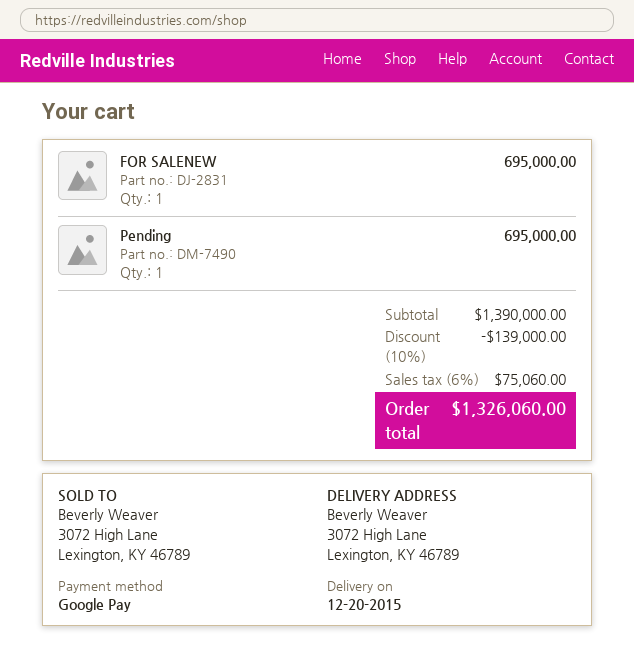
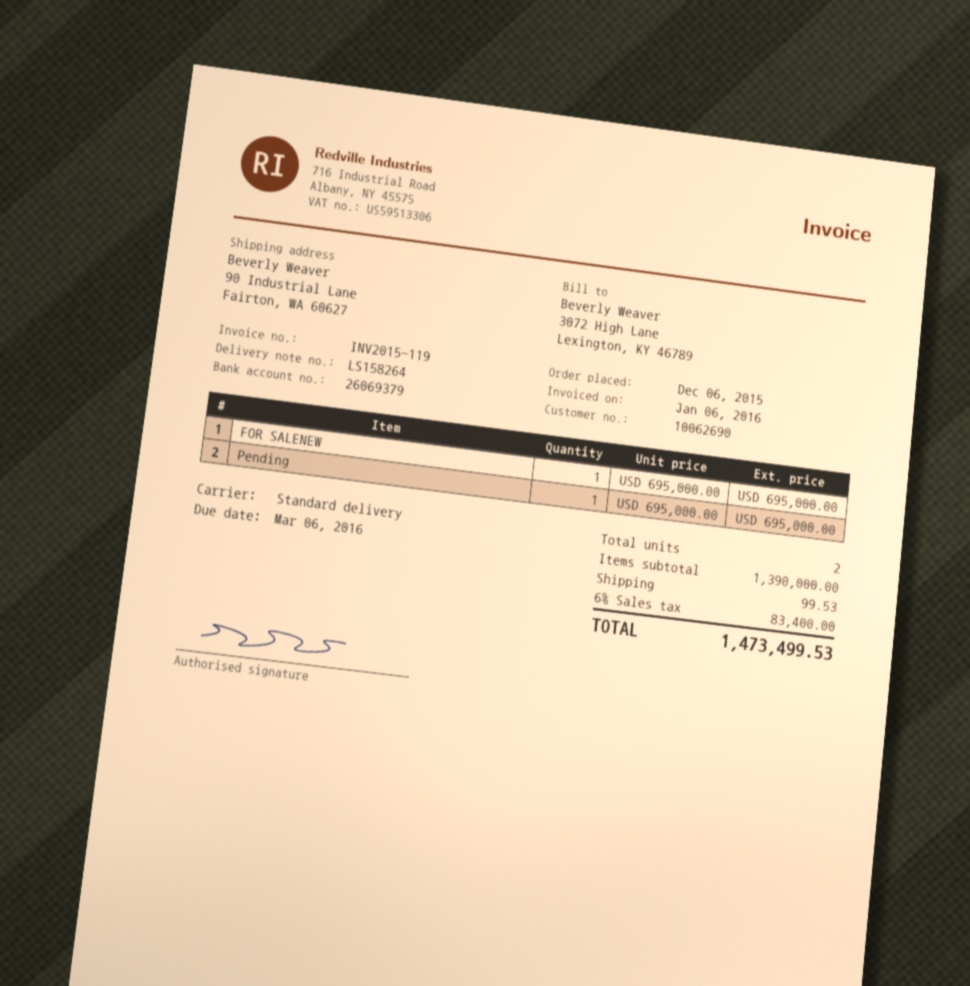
ship to: 3072 High Lane, Lexington, KY 46789 -> 90 Industrial Lane, Fairton, WA 60627
discount: 10% = 139000.00 -> none
shipping: none -> 99.53
tax: 6% = 75060.00 -> 6% = 83400.00
total: 1326060.00 -> 1473499.53

